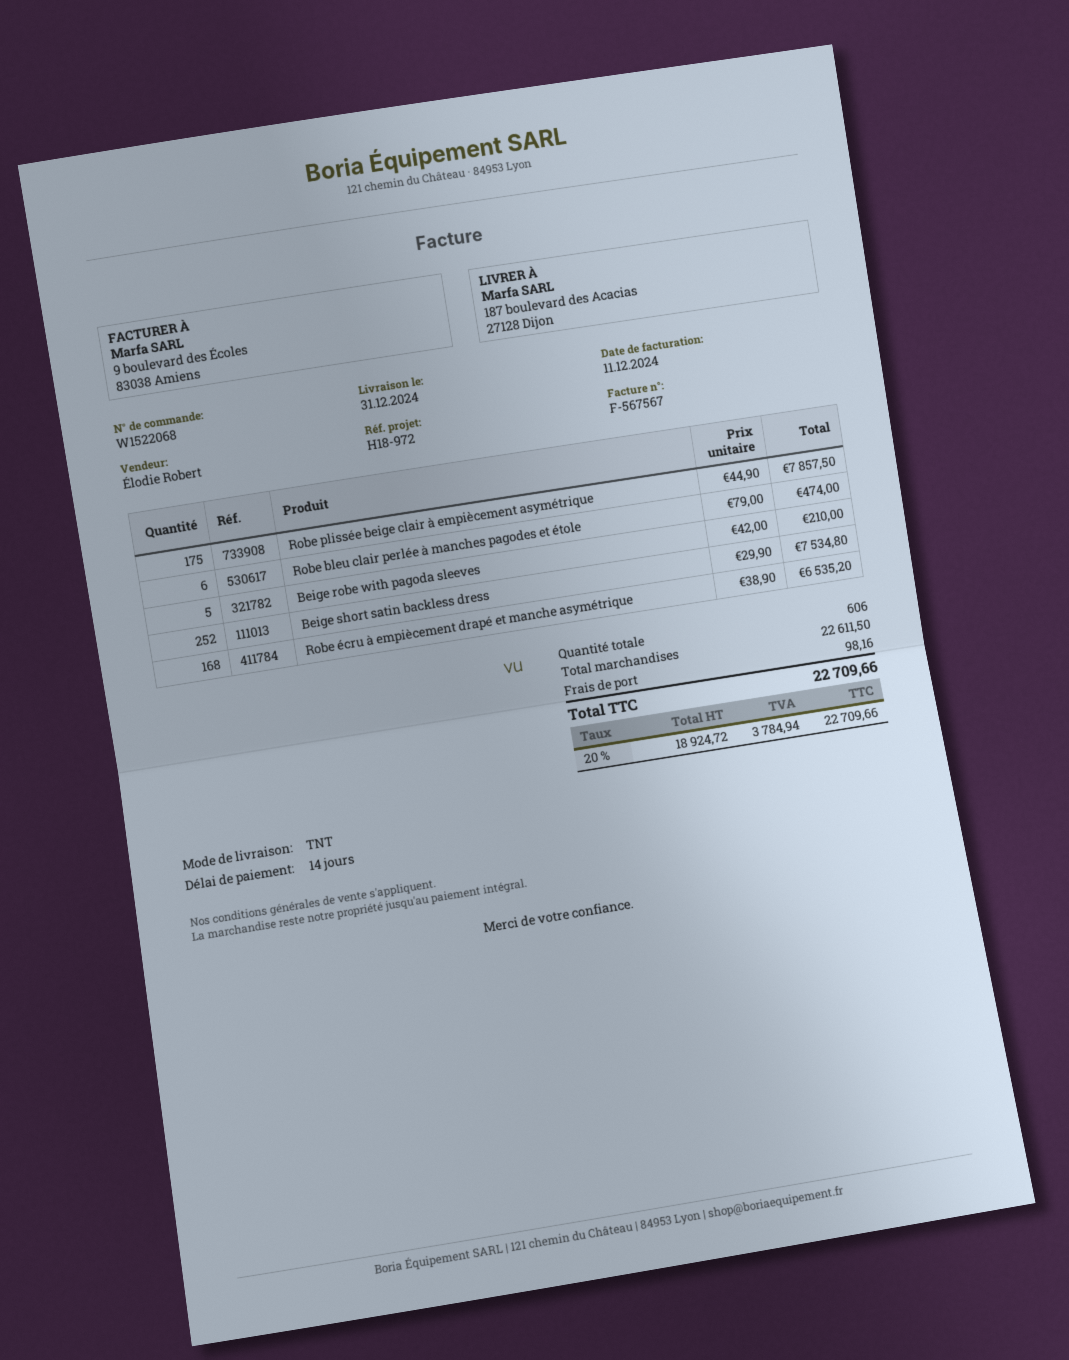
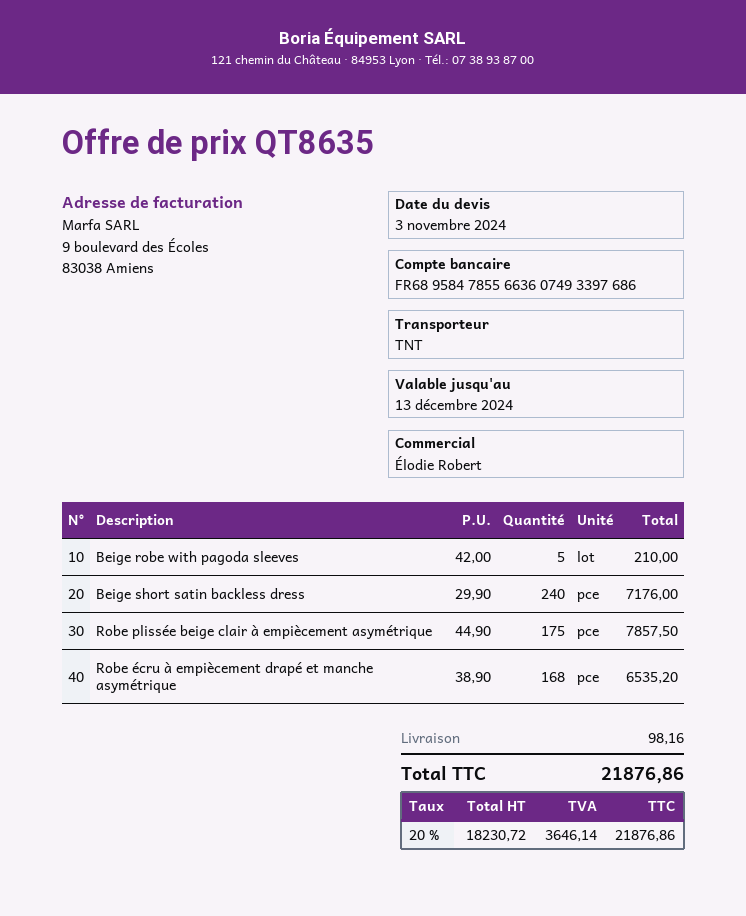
Robe bleu clair perlée à manches pagodes et étole: 6 x 79.00 = 474.00 -> none
Beige short satin backless dress: 252 x 29.90 = 7534.80 -> 240 x 29.90 = 7176.00
net: 18924.72 -> 18230.72
tax: 20% = 3784.94 -> 20% = 3646.14
total: 22709.66 -> 21876.86

